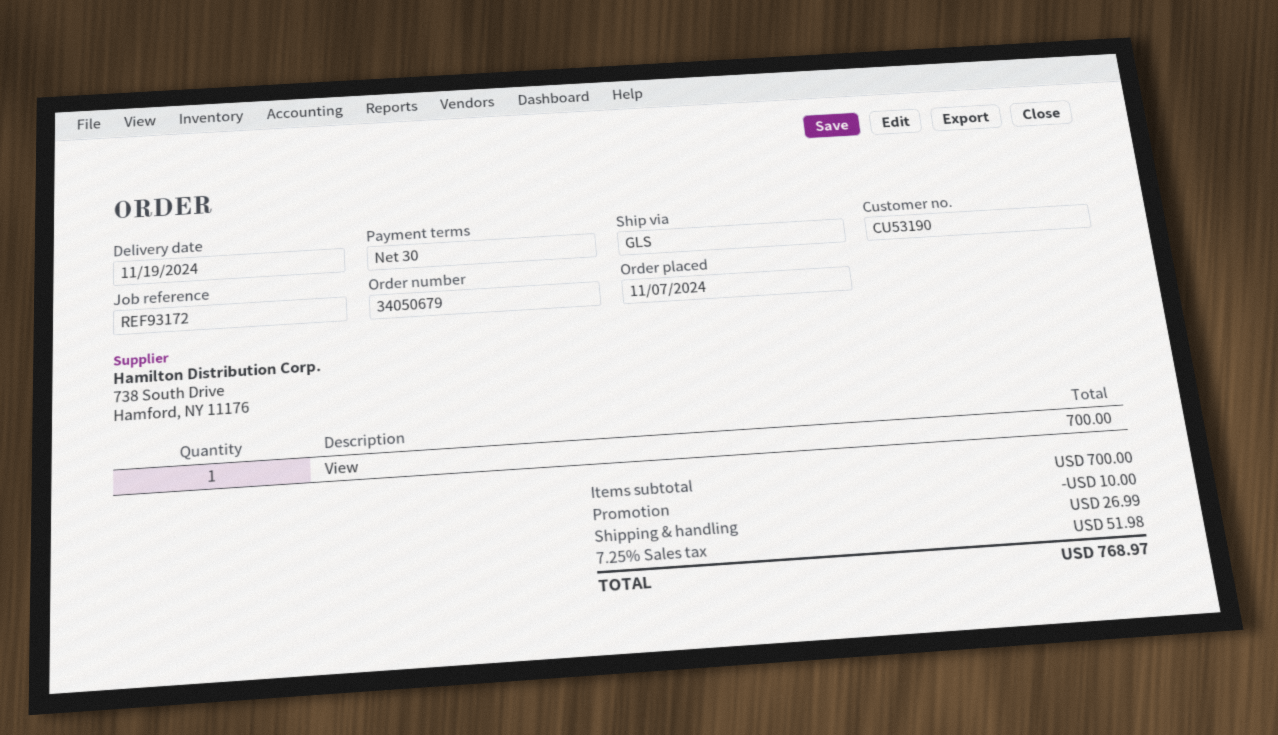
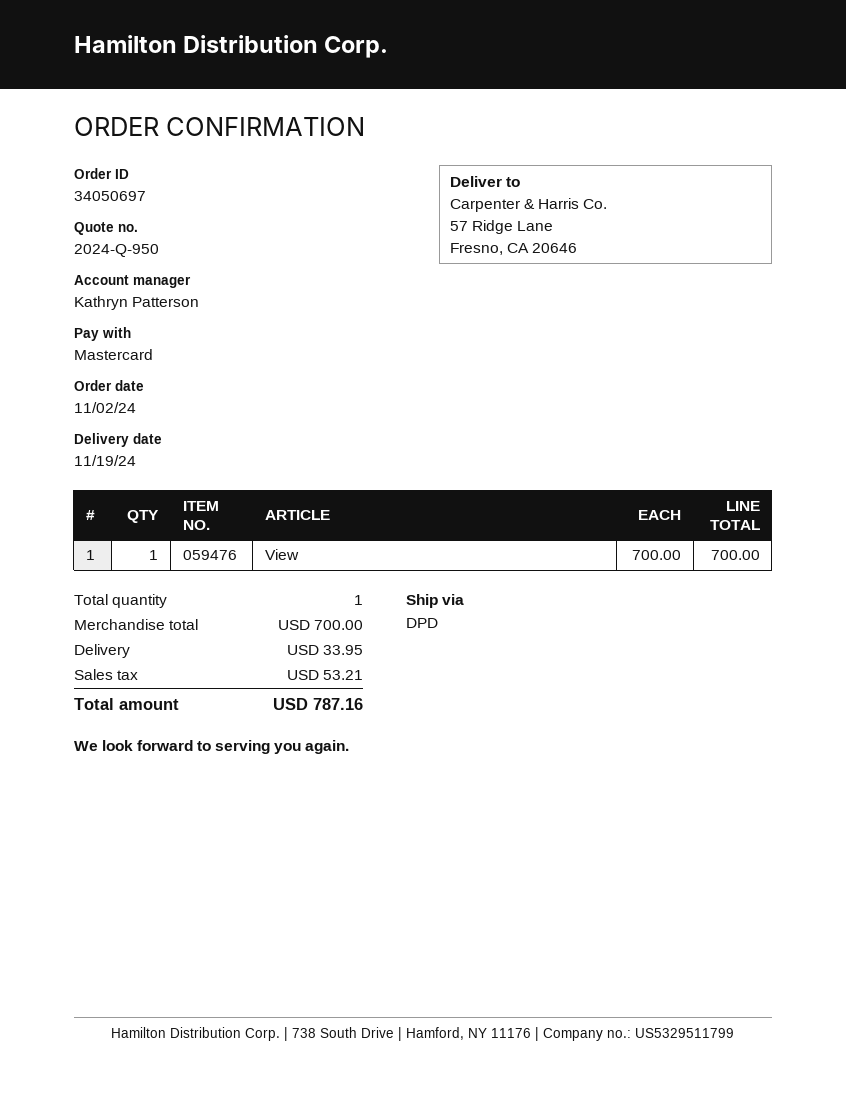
order number: 34050679 -> 34050697
order date: 2024-11-07 -> 2024-11-02
shipping method: GLS -> DPD
discount: 10.00 -> none
shipping: 26.99 -> 33.95
tax: 51.98 -> 53.21
total: 768.97 -> 787.16

